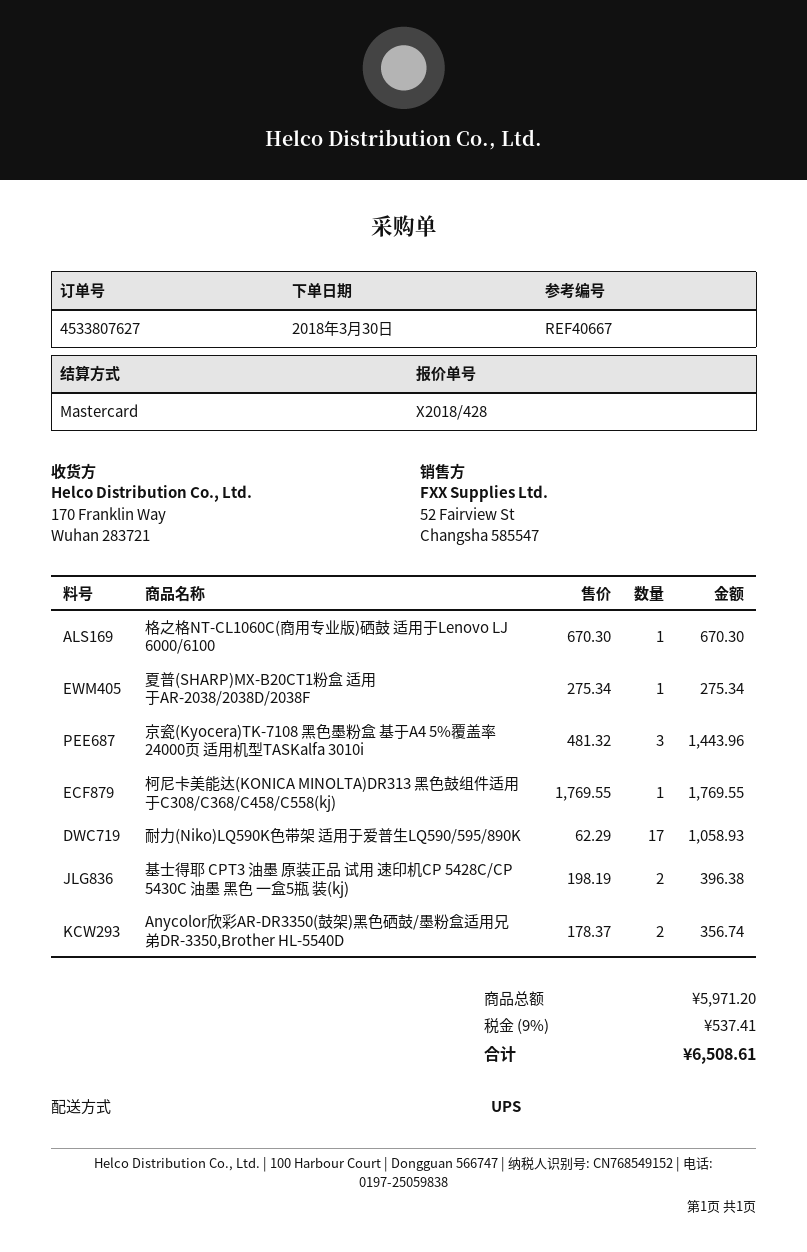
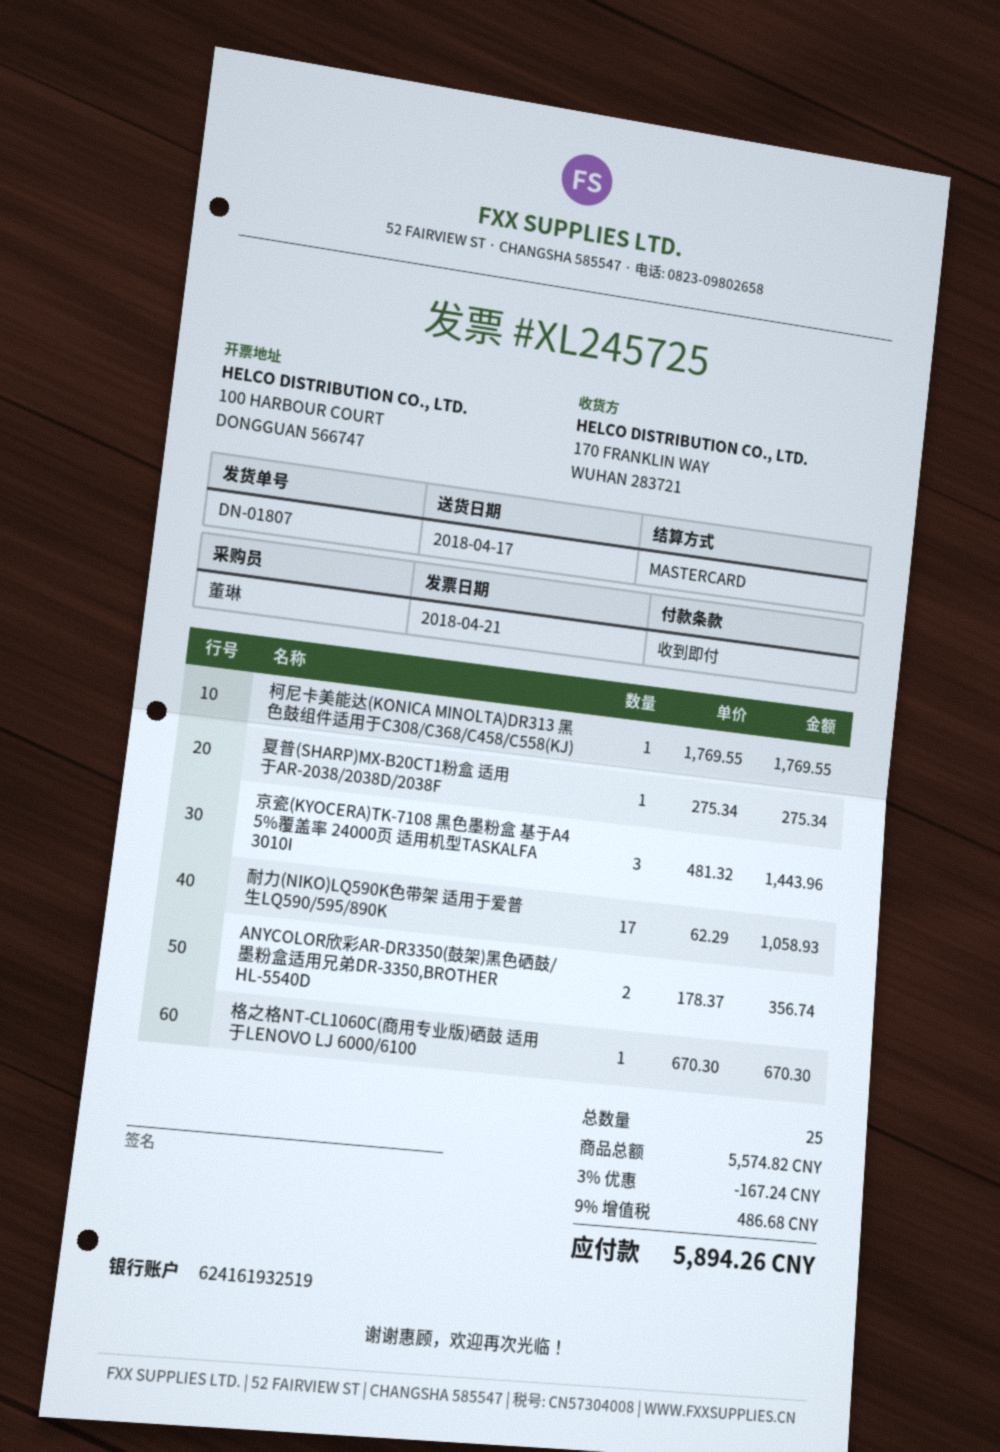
基士得耶 CPT3 油墨 原装正品 试用 速印机CP 5428C/CP 5430C 油墨 黑色 一盒5瓶 装(kj): 2 x 198.19 = 396.38 -> none
subtotal: 5971.20 -> 5574.82
discount: none -> 3% = 167.24
tax: 9% = 537.41 -> 9% = 486.68
total: 6508.61 -> 5894.26

